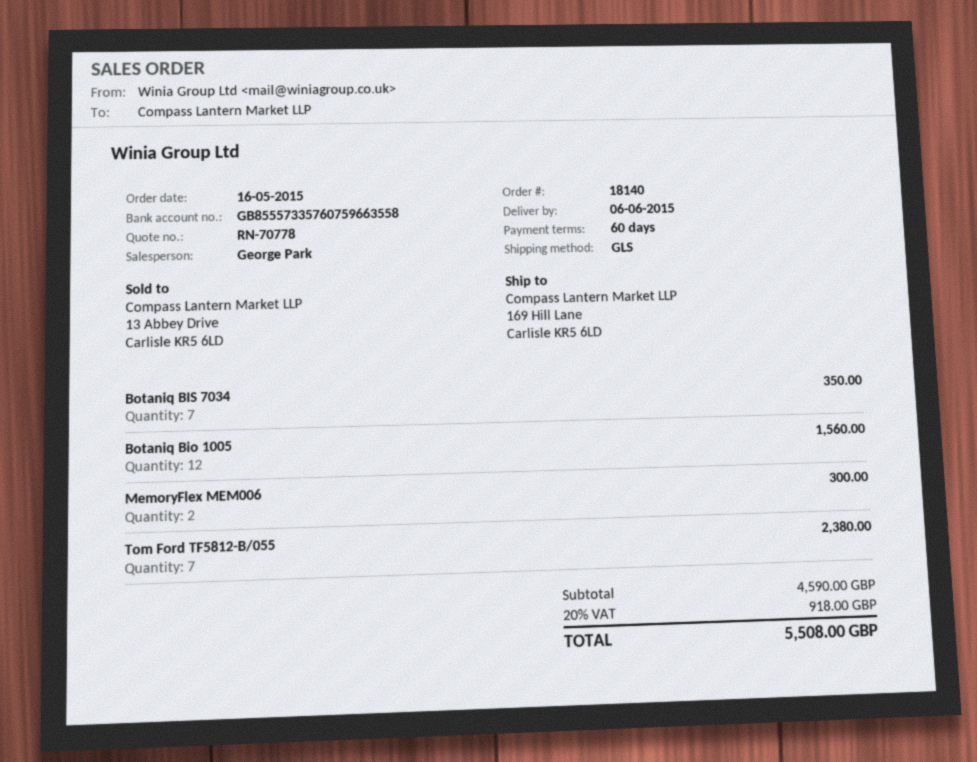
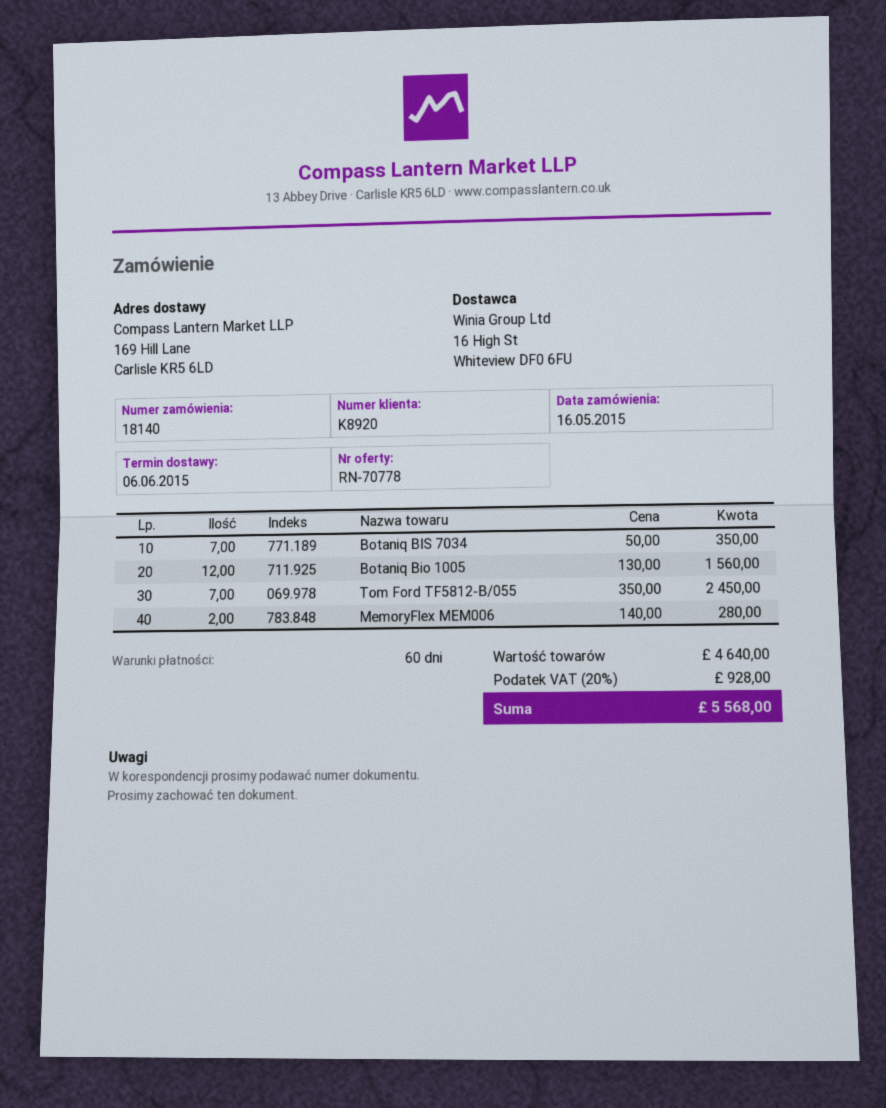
MemoryFlex MEM006: 2 for 300.00 -> 2 for 280.00
Tom Ford TF5812-B/055: 7 for 2380.00 -> 7 for 2450.00
subtotal: 4590.00 -> 4640.00
tax: 20% = 918.00 -> 20% = 928.00
total: 5508.00 -> 5568.00

